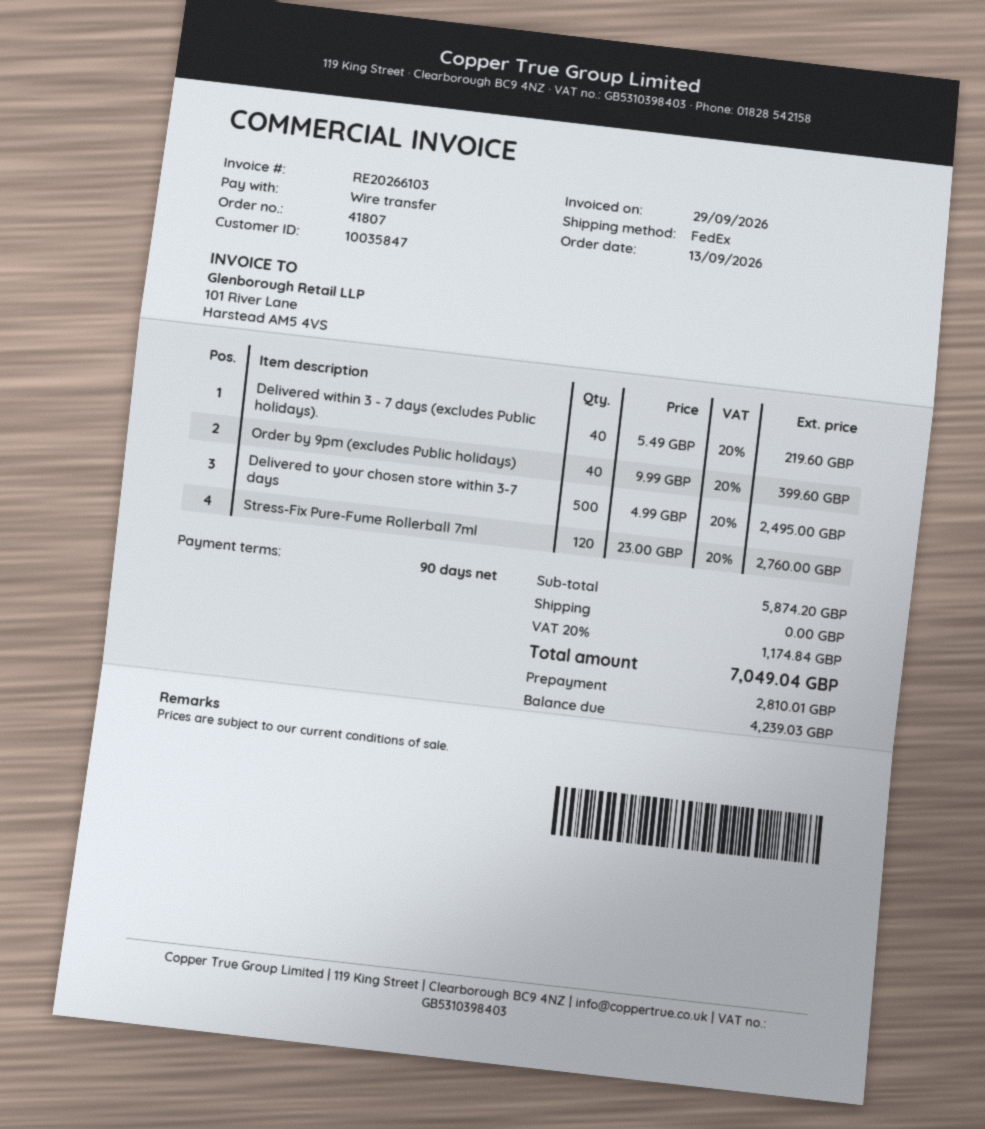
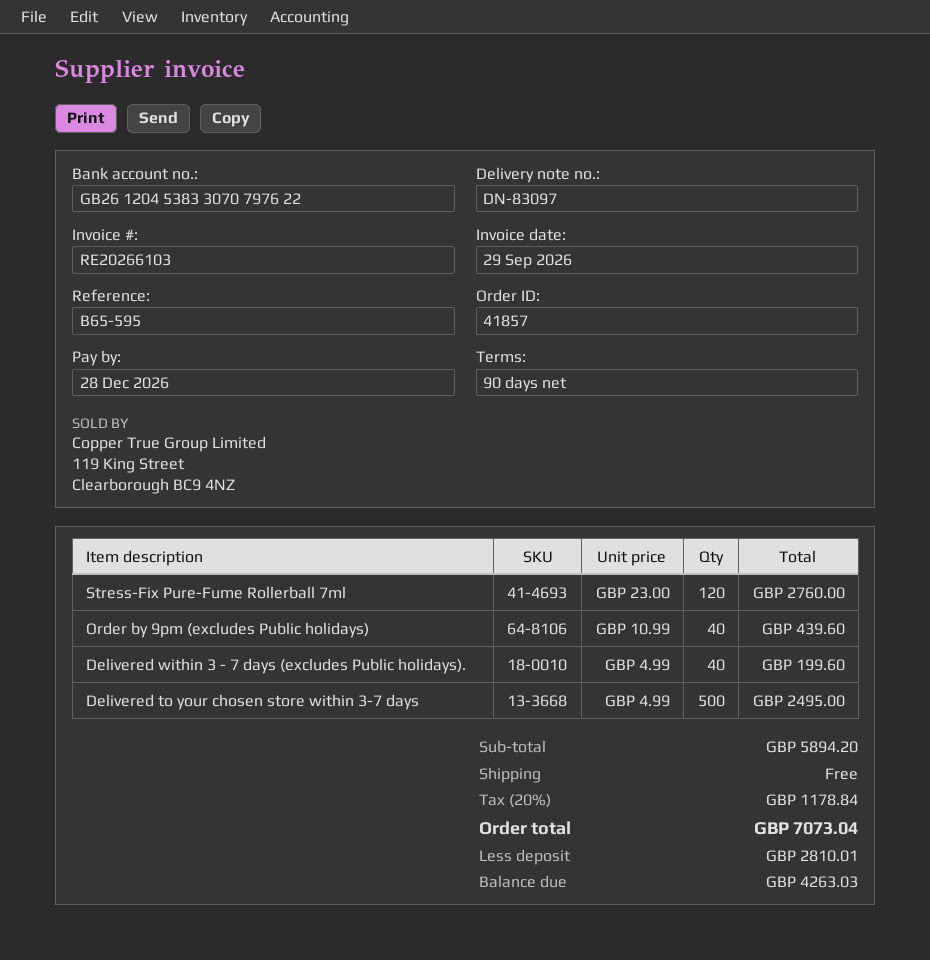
order number: 41807 -> 41857
Delivered within 3 - 7 days (excludes Public holidays).: 40 x 5.49 = 219.60 -> 40 x 4.99 = 199.60
Order by 9pm (excludes Public holidays): 40 x 9.99 = 399.60 -> 40 x 10.99 = 439.60
subtotal: 5874.20 -> 5894.20
tax: 20% = 1174.84 -> 20% = 1178.84
total: 7049.04 -> 7073.04
balance: 4239.03 -> 4263.03

